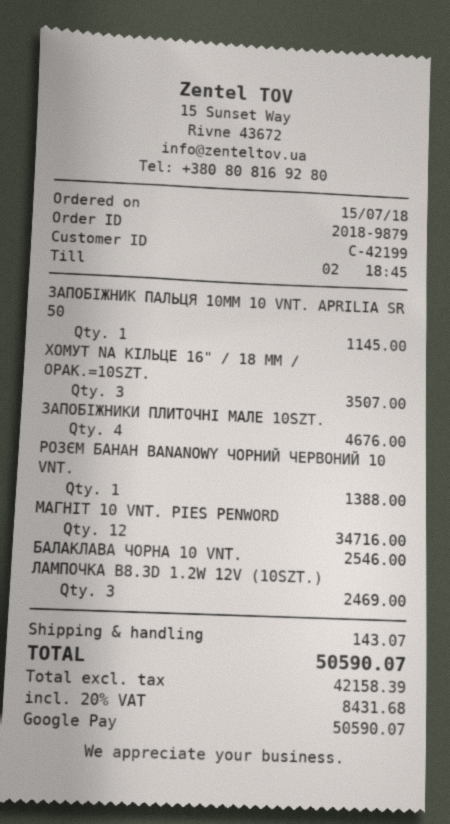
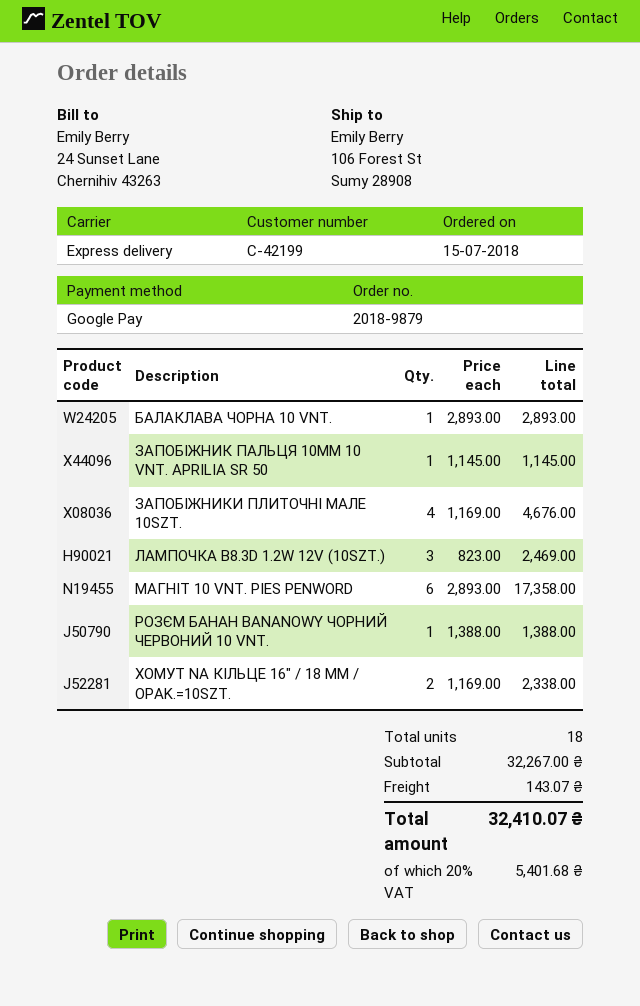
ХОМУТ NA КІЛЬЦЕ 16" / 18 MM / OPAK.=10SZT.: 3 for 3507.00 -> 2 for 2338.00
МАГНІТ 10 VNT. PIES PENWORD: 12 for 34716.00 -> 6 for 17358.00
БАЛАКЛАВА ЧОРНА 10 VNT.: 1 for 2546.00 -> 1 for 2893.00
tax: 20% = 8431.68 -> 20% = 5401.68
total: 50590.07 -> 32410.07

